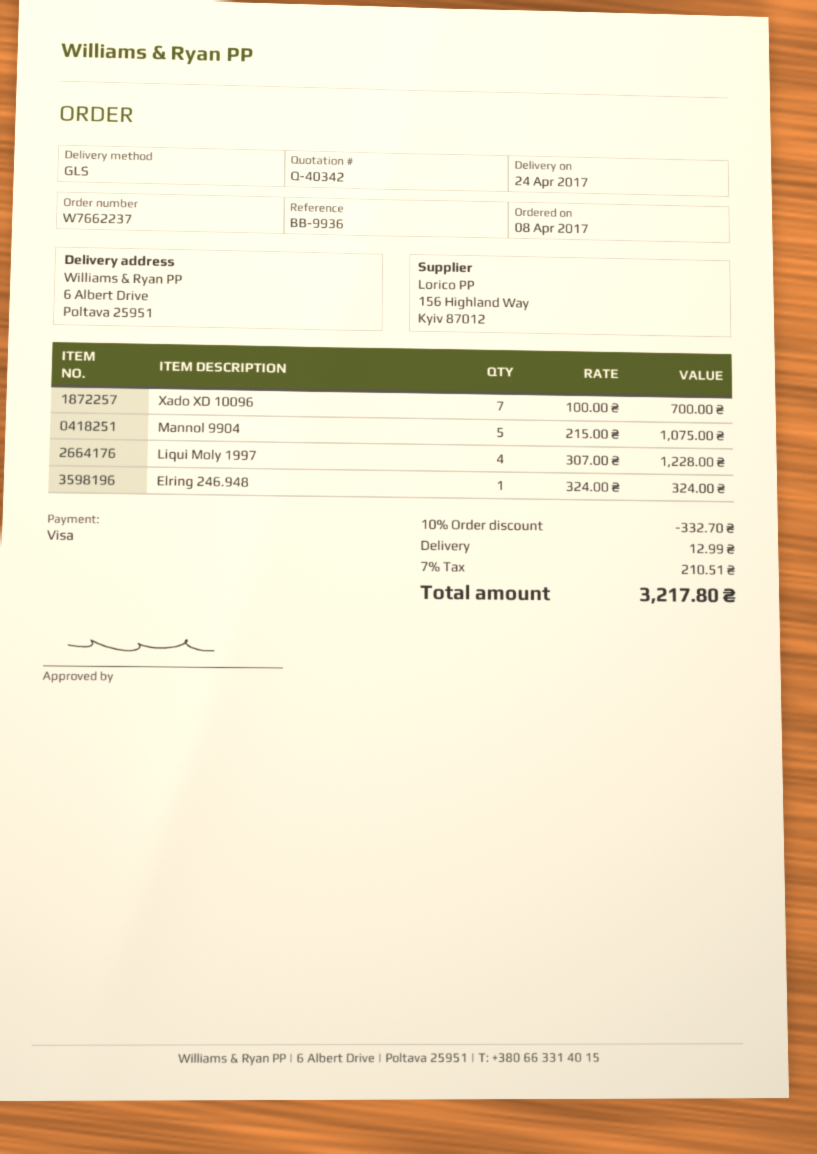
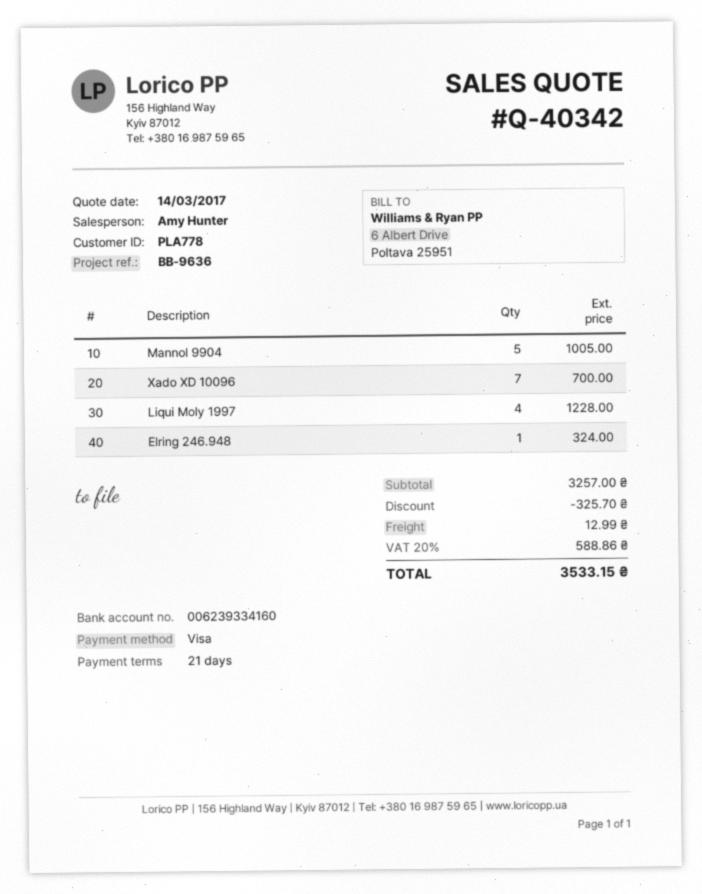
reference: BB-9936 -> BB-9636
Mannol 9904: 5 for 1075.00 -> 5 for 1005.00
discount: 332.70 -> 325.70
tax: 7% = 210.51 -> 20% = 588.86
total: 3217.80 -> 3533.15

